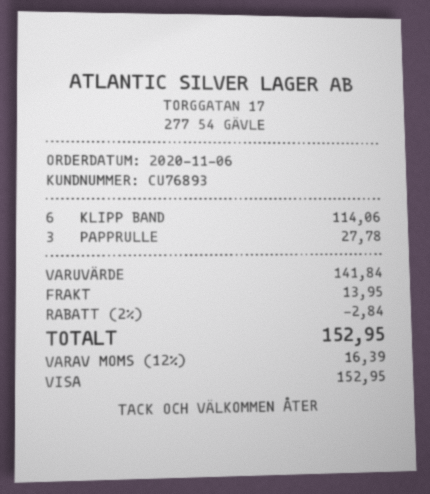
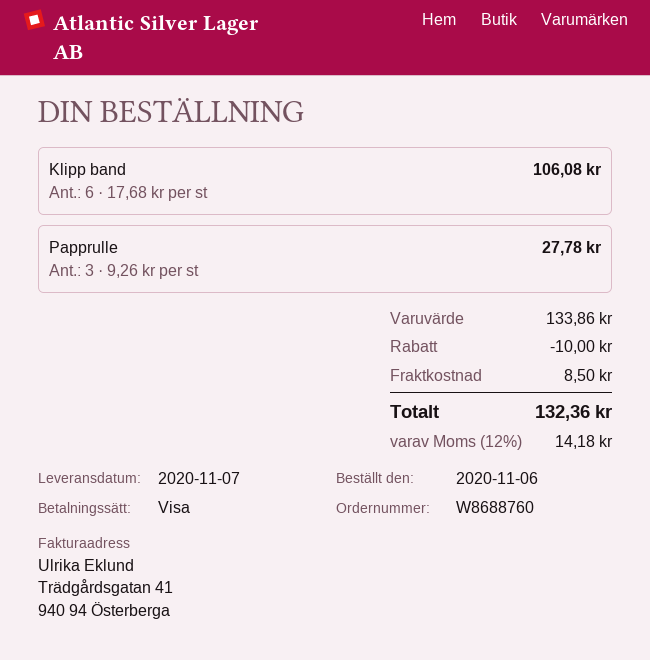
KLIPP BAND: 6 for 114.06 -> 6 for 106.08
subtotal: 141.84 -> 133.86
discount: 2.84 -> 10.00
shipping: 13.95 -> 8.50
tax: 12% = 16.39 -> 12% = 14.18
total: 152.95 -> 132.36

